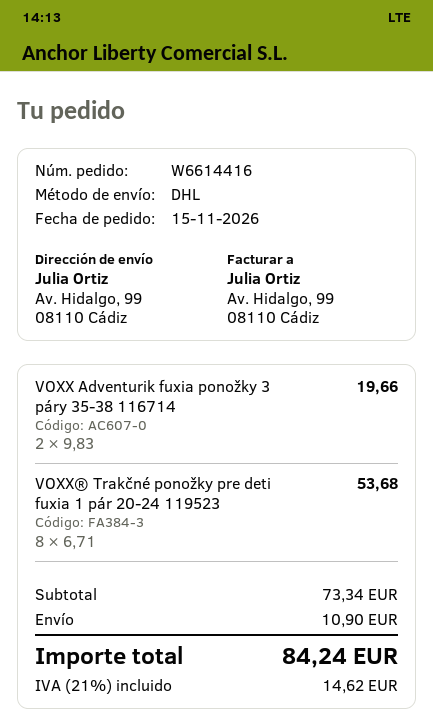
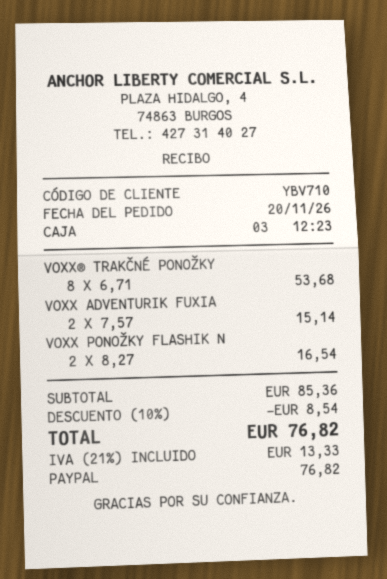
order date: 2026-11-15 -> 2026-11-20
VOXX Adventurik fuxia ponožky 3 páry 35-38 116714: 2 x 9.83 = 19.66 -> 2 x 7.57 = 15.14
VOXX PONOŽKY FLASHIK N: none -> 2 x 8.27 = 16.54
subtotal: 73.34 -> 85.36
discount: none -> 10% = 8.54
shipping: 10.90 -> none
tax: 21% = 14.62 -> 21% = 13.33
total: 84.24 -> 76.82

